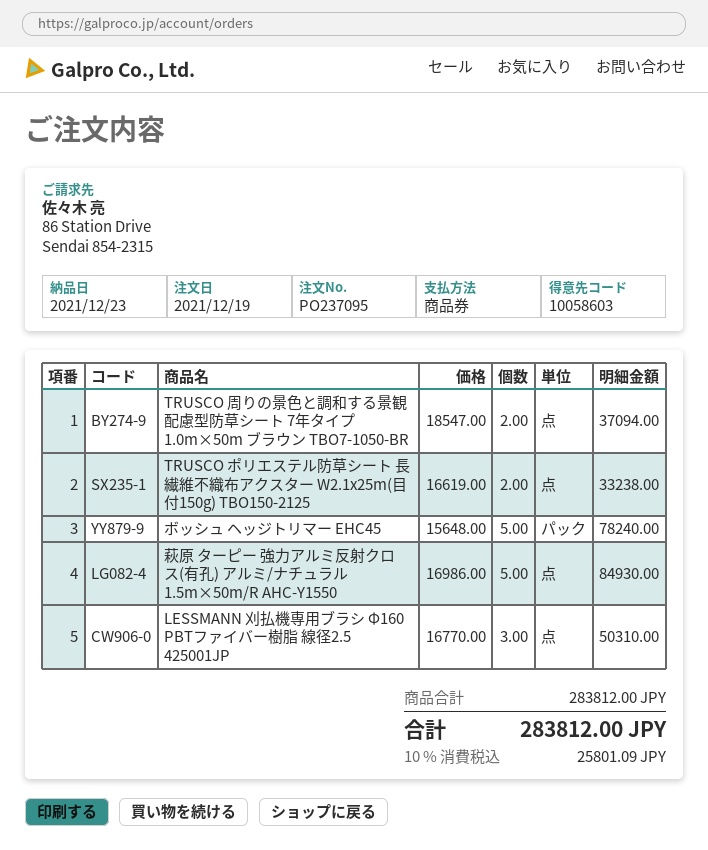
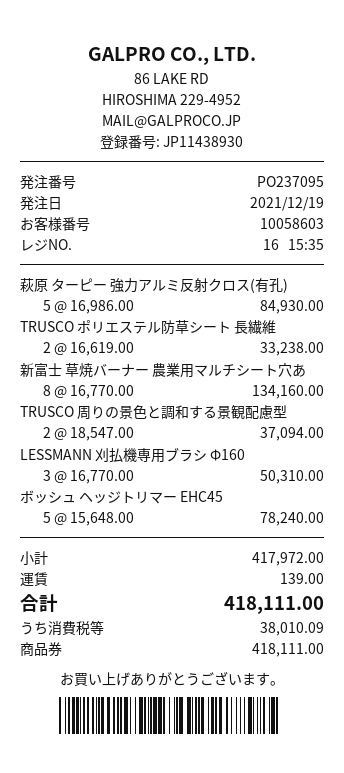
新富士 草焼バーナー 農業用マルチシート穴あ: none -> 8 x 16770.00 = 134160.00
subtotal: 283812.00 -> 417972.00
shipping: none -> 139.00
tax: 25801.09 -> 38010.09
total: 283812.00 -> 418111.00

